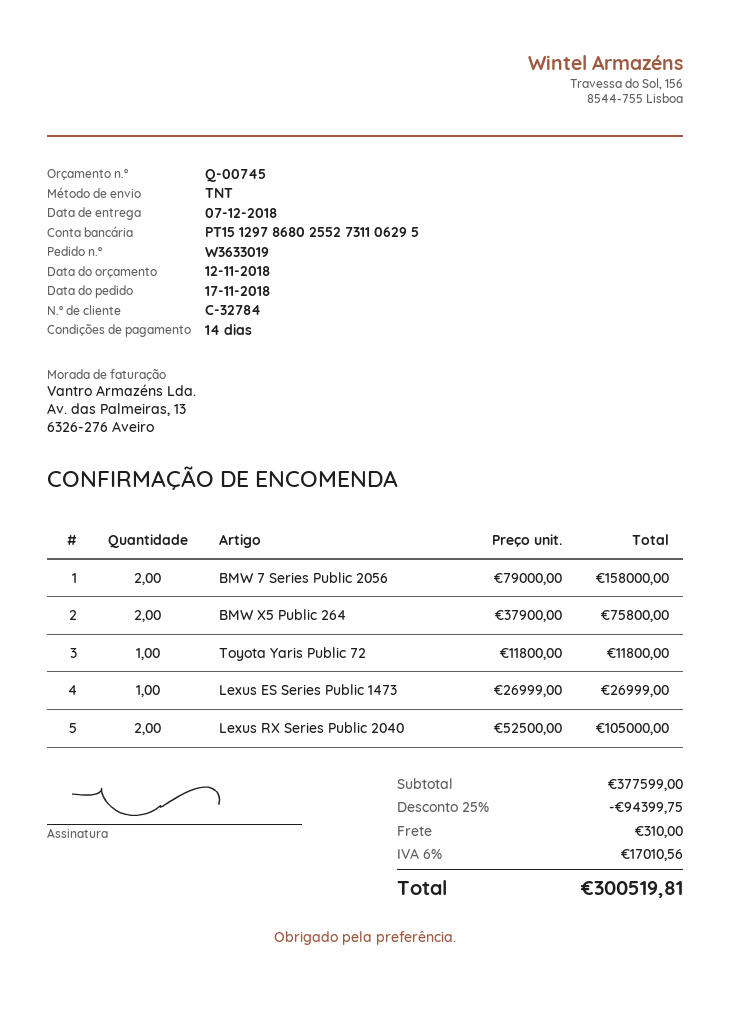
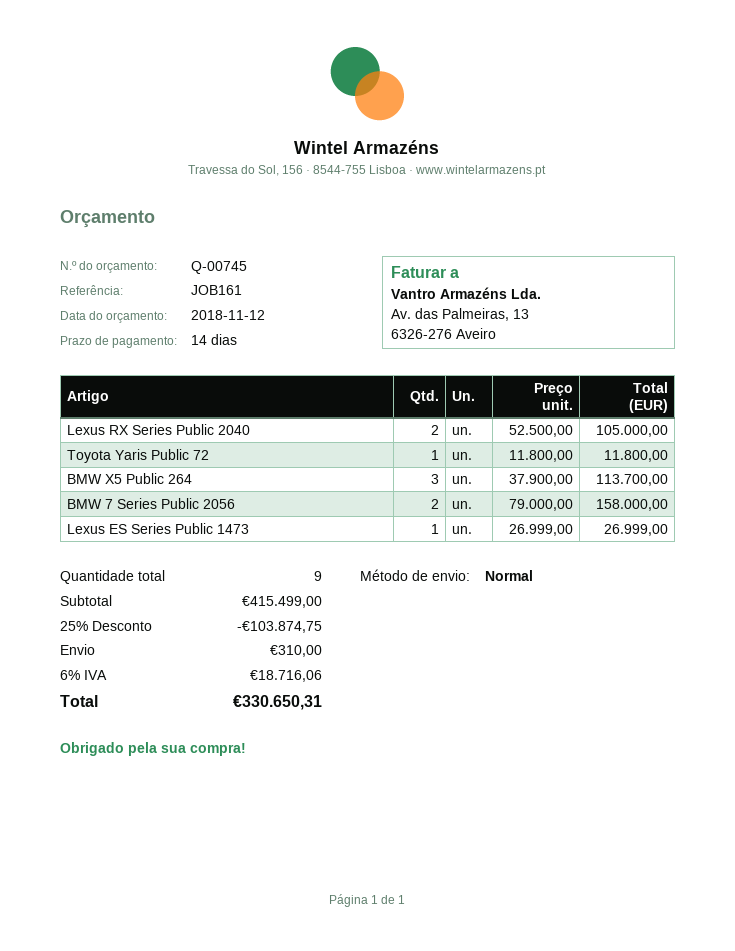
shipping method: TNT -> standard
BMW X5 Public 264: 2 x 37900.00 = 75800.00 -> 3 x 37900.00 = 113700.00
subtotal: 377599.00 -> 415499.00
discount: 25% = 94399.75 -> 25% = 103874.75
tax: 6% = 17010.56 -> 6% = 18716.06
total: 300519.81 -> 330650.31

